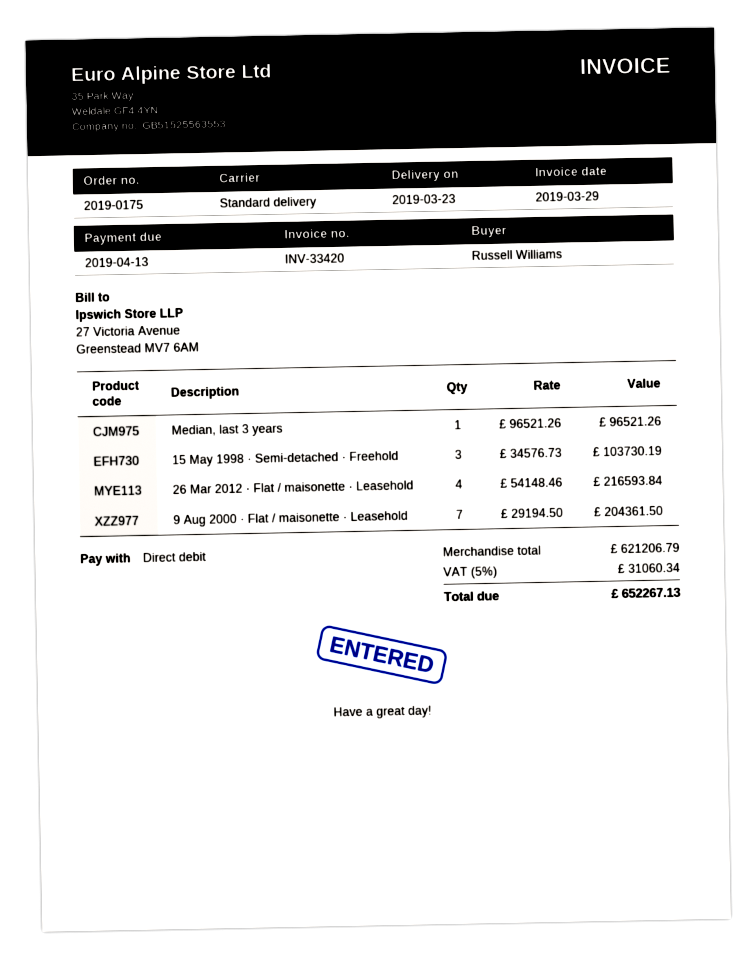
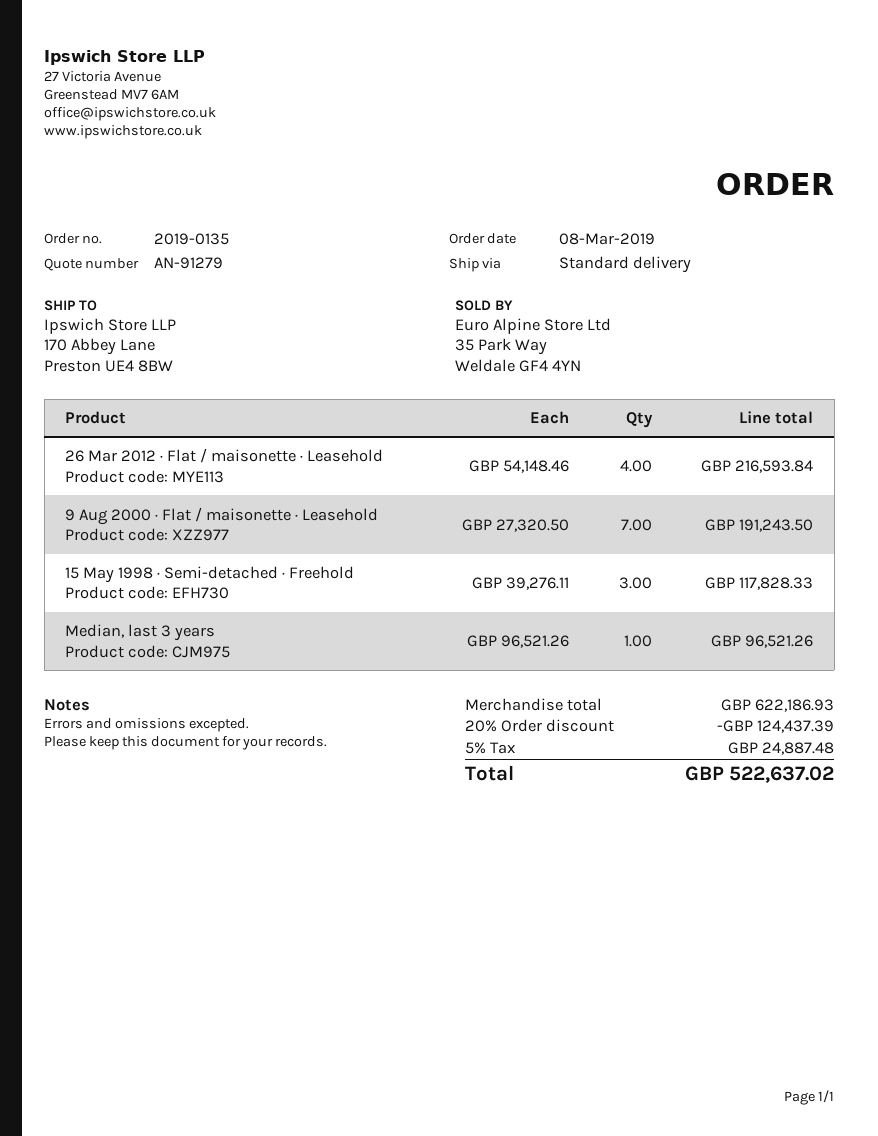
order number: 2019-0175 -> 2019-0135
15 May 1998 · Semi-detached · Freehold: 3 x 34576.73 = 103730.19 -> 3 x 39276.11 = 117828.33
9 Aug 2000 · Flat / maisonette · Leasehold: 7 x 29194.50 = 204361.50 -> 7 x 27320.50 = 191243.50
subtotal: 621206.79 -> 622186.93
discount: none -> 20% = 124437.39
tax: 5% = 31060.34 -> 5% = 24887.48
total: 652267.13 -> 522637.02

